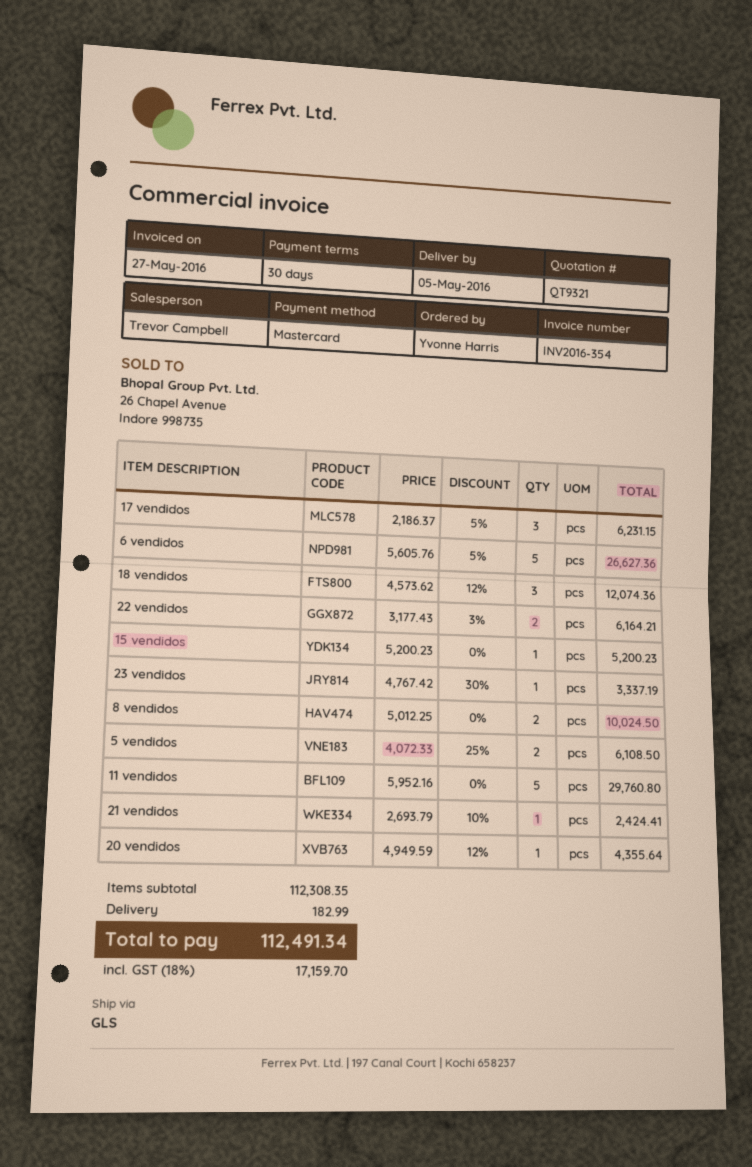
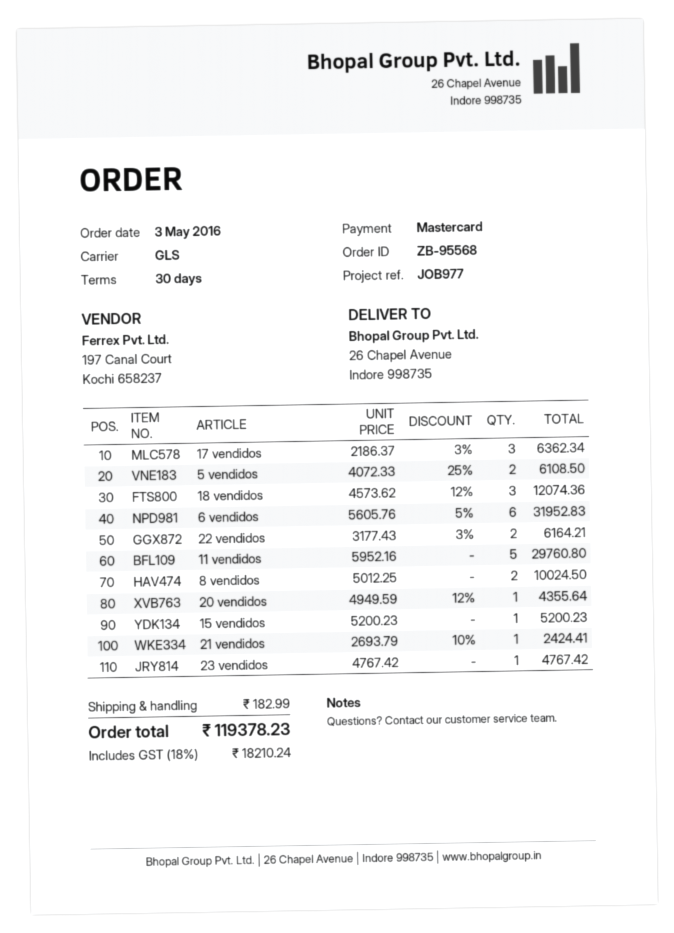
17 vendidos: 3 x 2186.37 - 5% = 6231.15 -> 3 x 2186.37 - 3% = 6362.34
6 vendidos: 5 x 5605.76 - 5% = 26627.36 -> 6 x 5605.76 - 5% = 31952.83
23 vendidos: 1 x 4767.42 - 30% = 3337.19 -> 1 x 4767.42 = 4767.42
tax: 18% = 17159.70 -> 18% = 18210.24
total: 112491.34 -> 119378.23

